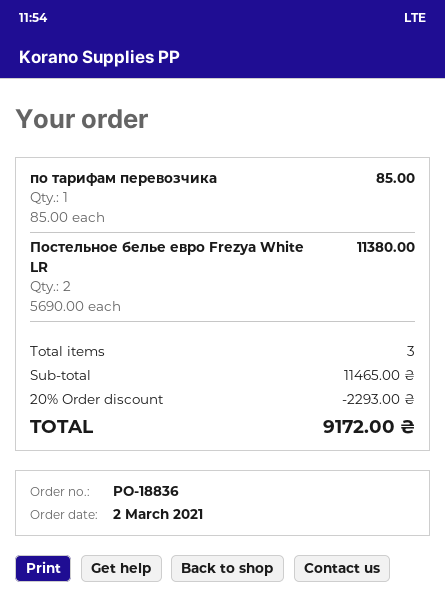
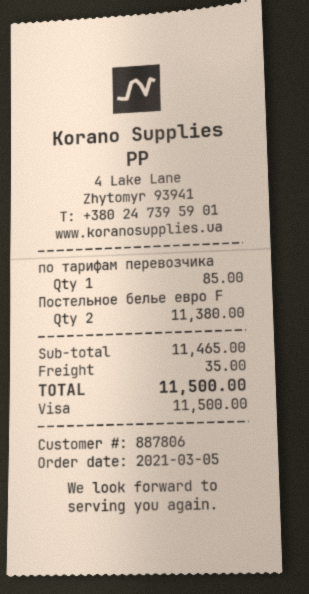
order date: 2021-03-02 -> 2021-03-05
discount: 20% = 2293.00 -> none
shipping: none -> 35.00
total: 9172.00 -> 11500.00

